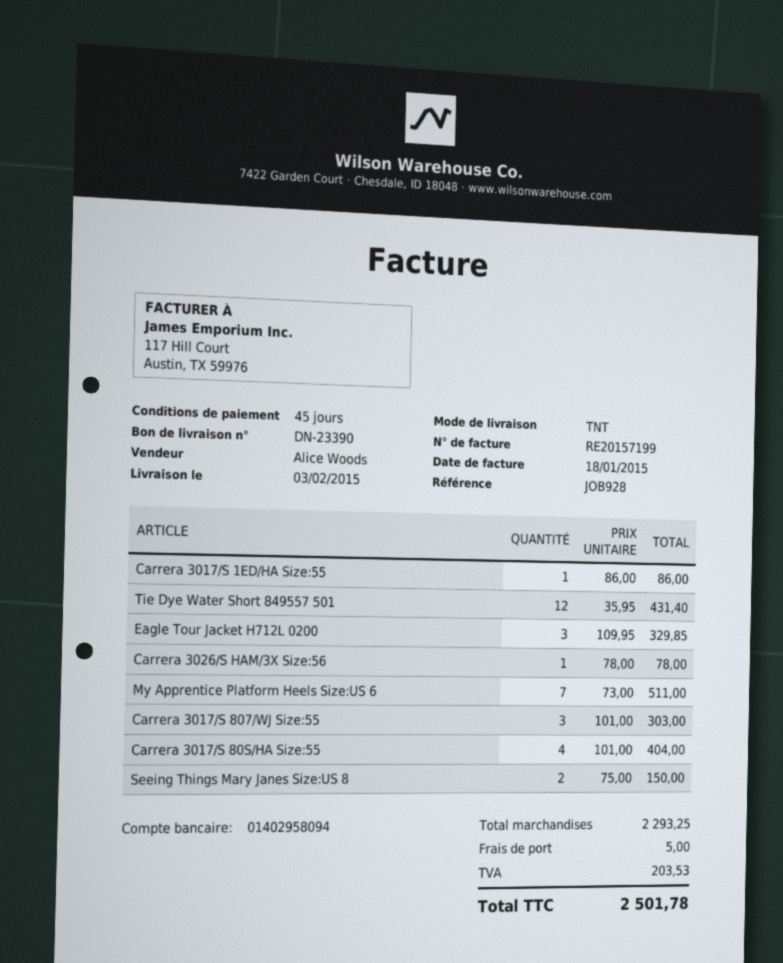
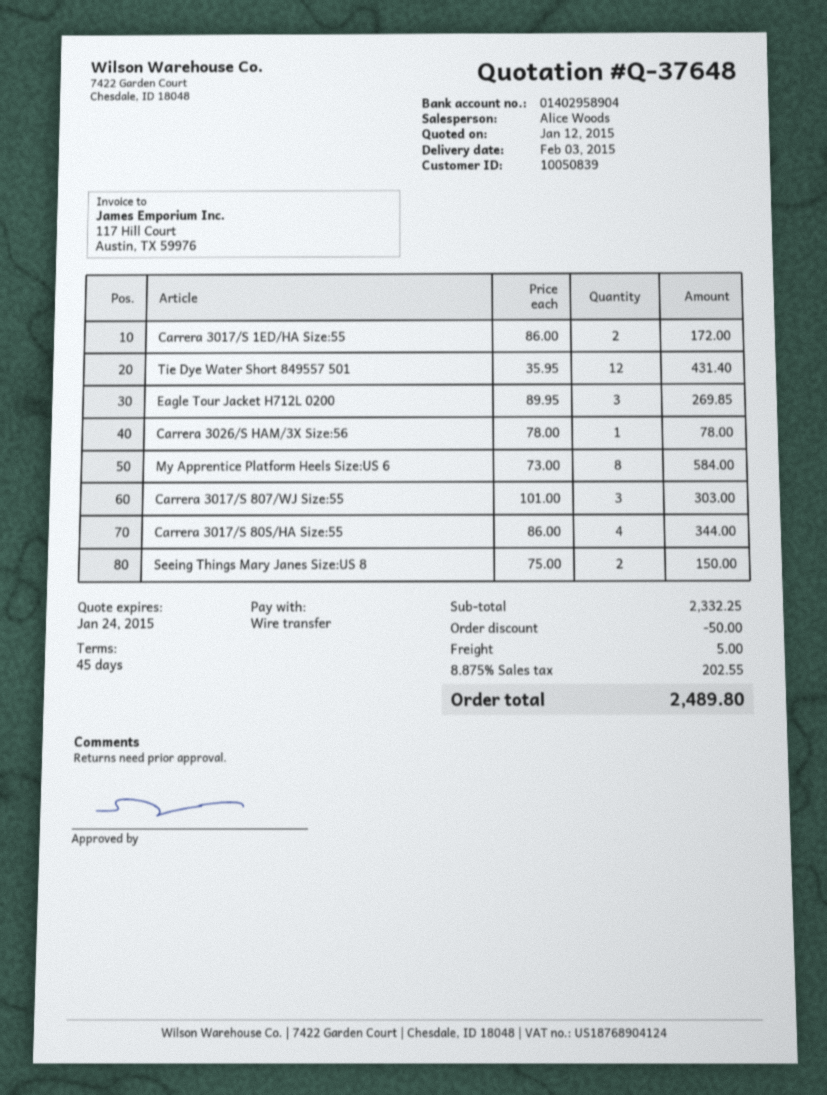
bank account: 01402958094 -> 01402958904
Carrera 3017/S 1ED/HA Size:55: 1 x 86.00 = 86.00 -> 2 x 86.00 = 172.00
Eagle Tour Jacket H712L 0200: 3 x 109.95 = 329.85 -> 3 x 89.95 = 269.85
My Apprentice Platform Heels Size:US 6: 7 x 73.00 = 511.00 -> 8 x 73.00 = 584.00
Carrera 3017/S 80S/HA Size:55: 4 x 101.00 = 404.00 -> 4 x 86.00 = 344.00
subtotal: 2293.25 -> 2332.25
discount: none -> 50.00
tax: 203.53 -> 202.55
total: 2501.78 -> 2489.80

